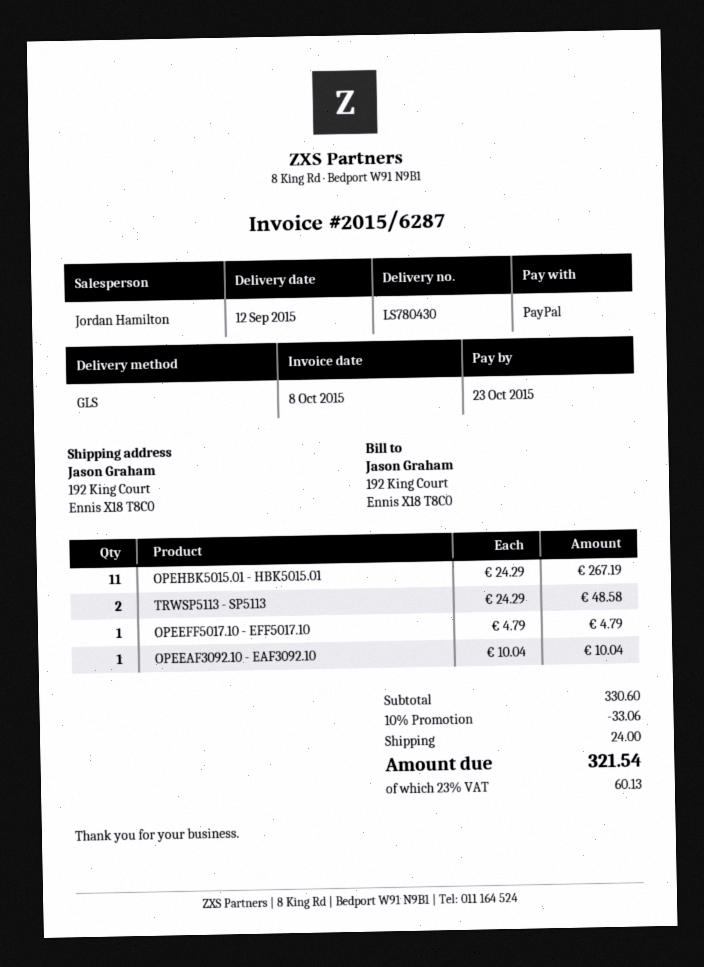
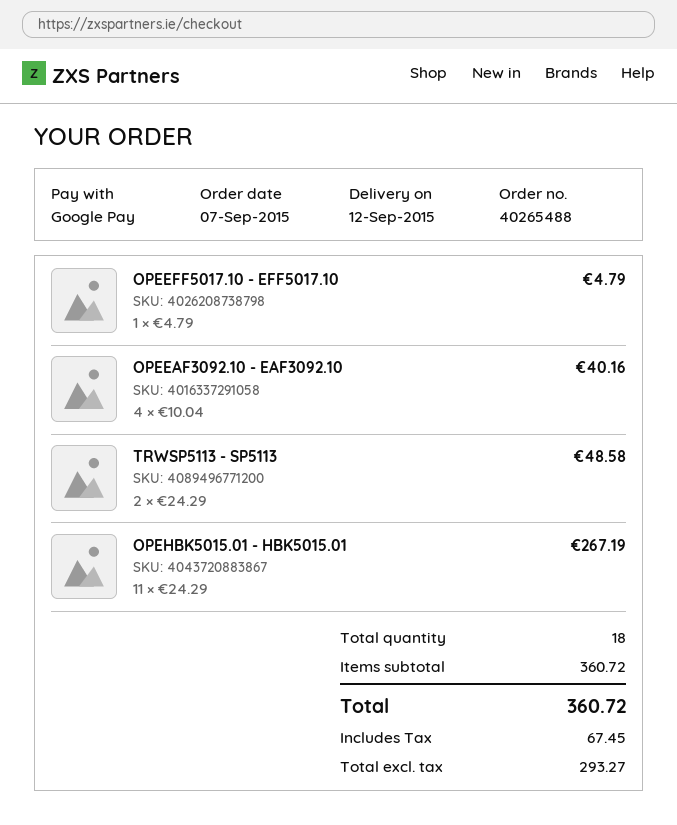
payment method: PayPal -> Google Pay
OPEEAF3092.10 - EAF3092.10: 1 x 10.04 = 10.04 -> 4 x 10.04 = 40.16
subtotal: 330.60 -> 360.72
discount: 10% = 33.06 -> none
shipping: 24.00 -> none
tax: 60.13 -> 67.45
total: 321.54 -> 360.72

